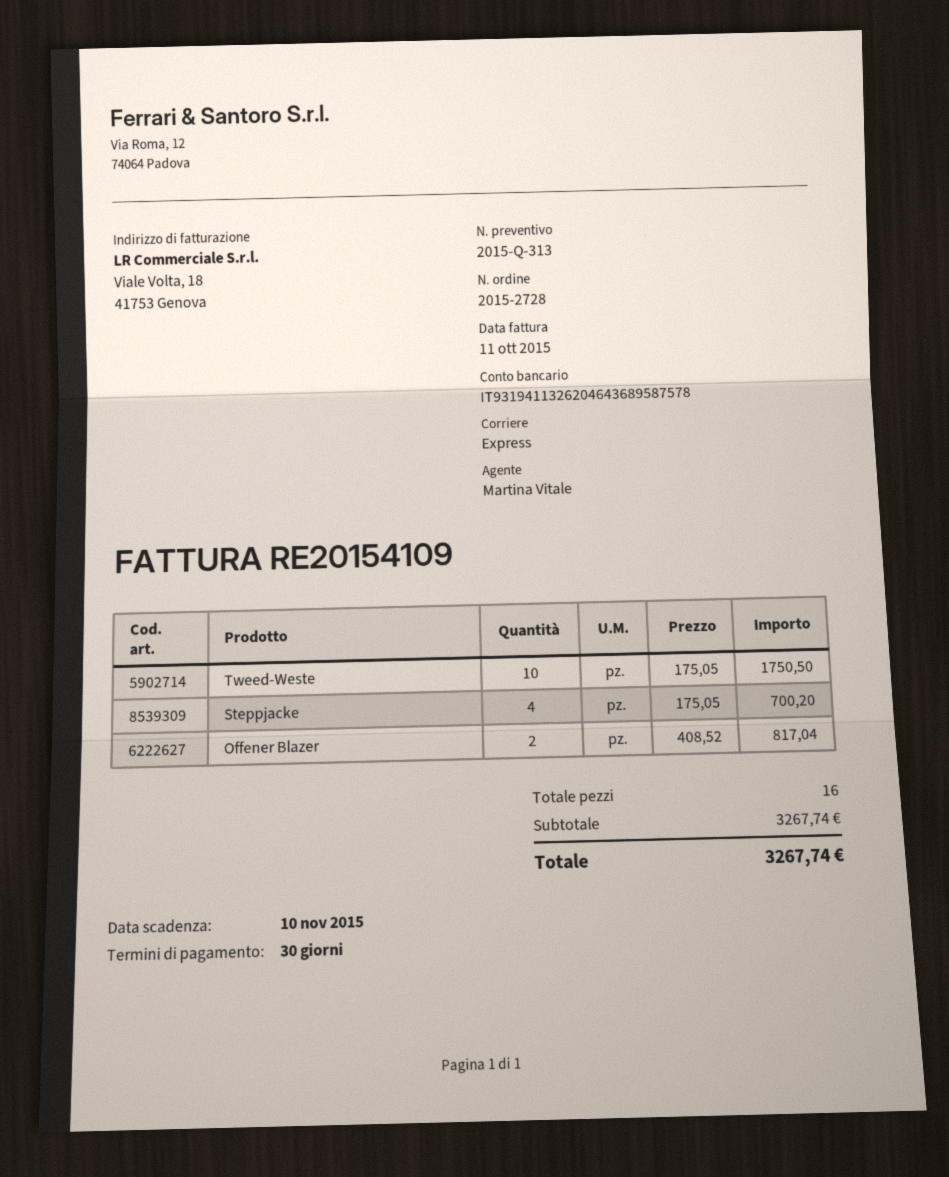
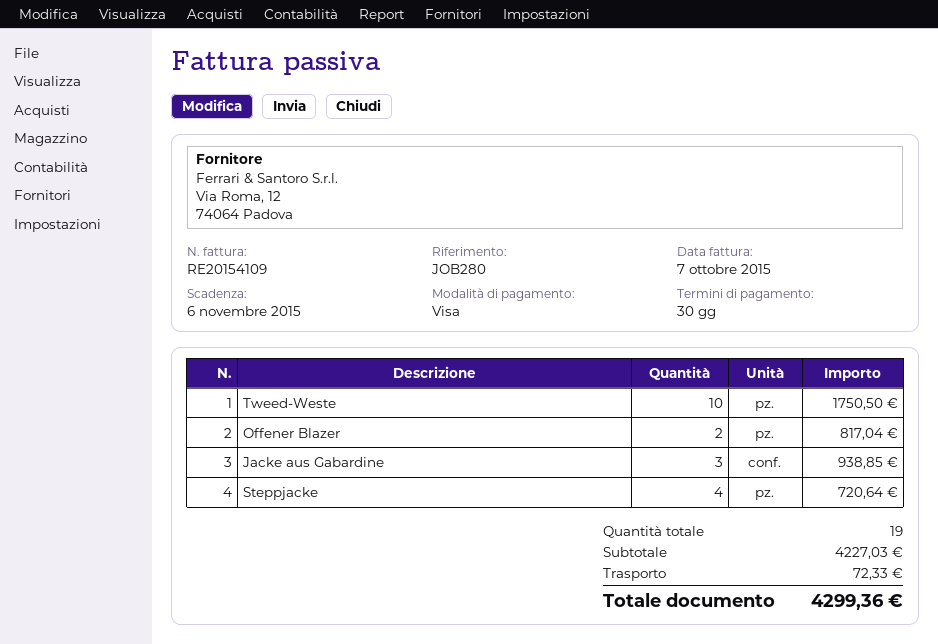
invoice date: 2015-10-11 -> 2015-10-07
due date: 2015-11-10 -> 2015-11-06
Steppjacke: 4 for 700.20 -> 4 for 720.64
Jacke aus Gabardine: none -> 3 for 938.85
total quantity: 16 -> 19
subtotal: 3267.74 -> 4227.03
shipping: none -> 72.33
total: 3267.74 -> 4299.36

